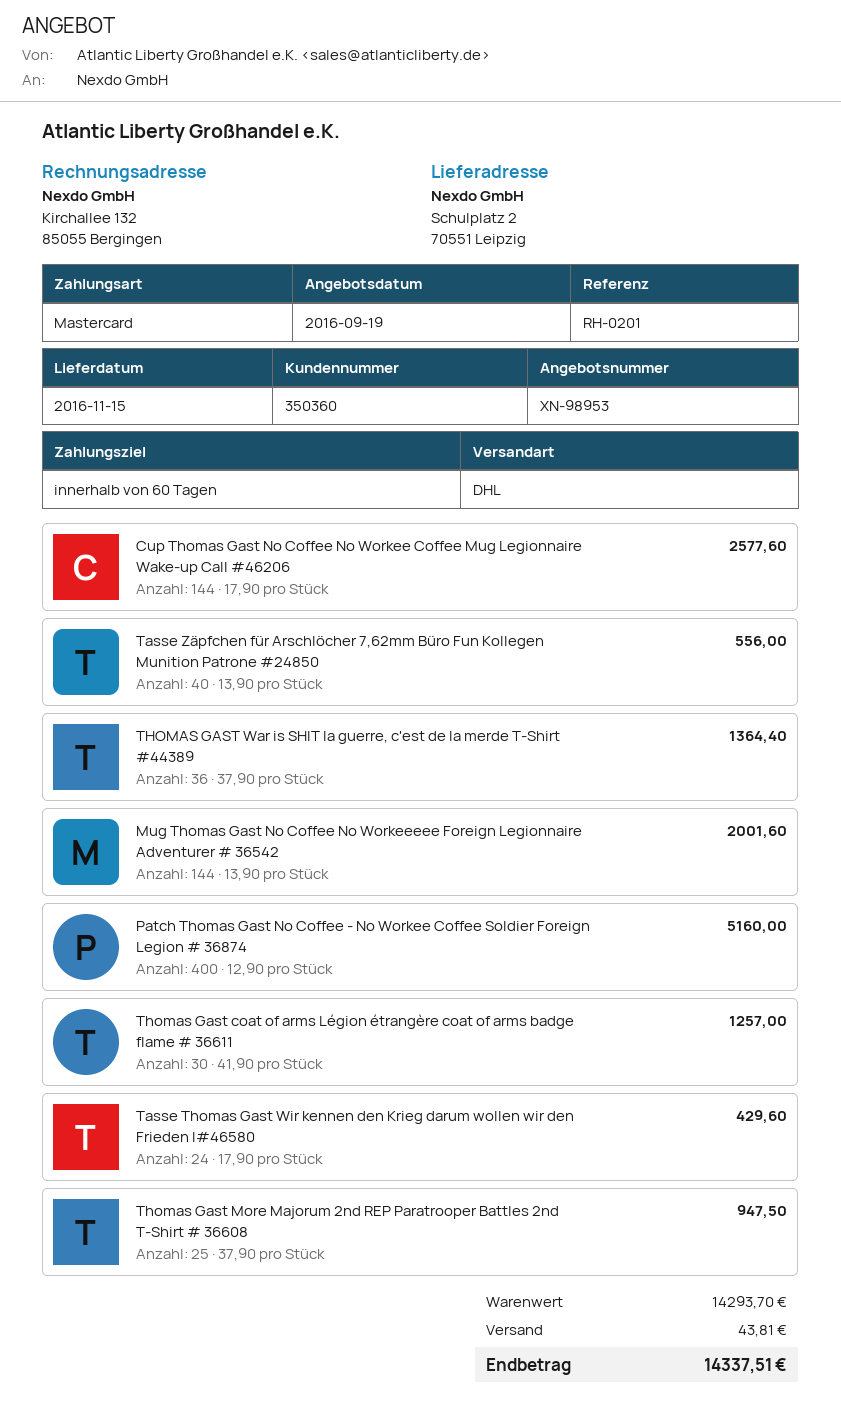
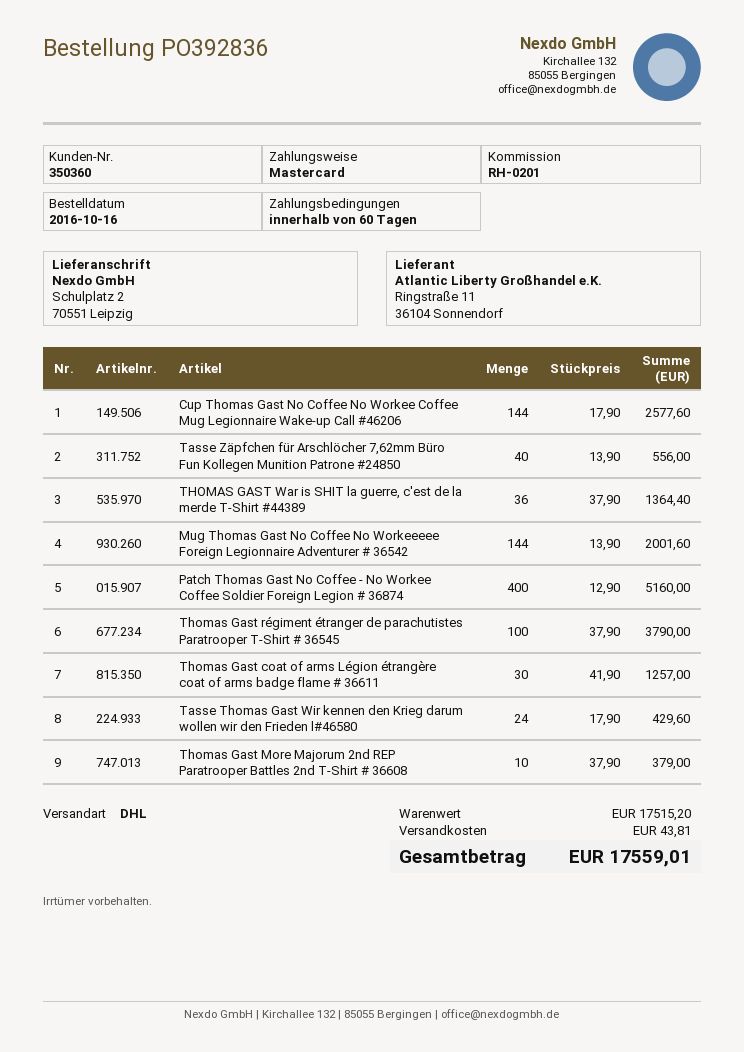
Thomas Gast More Majorum 2nd REP Paratrooper Battles 2nd T-Shirt # 36608: 25 x 37.90 = 947.50 -> 10 x 37.90 = 379.00
Thomas Gast régiment étranger de parachutistes Paratrooper T-Shirt # 36545: none -> 100 x 37.90 = 3790.00
subtotal: 14293.70 -> 17515.20
total: 14337.51 -> 17559.01

